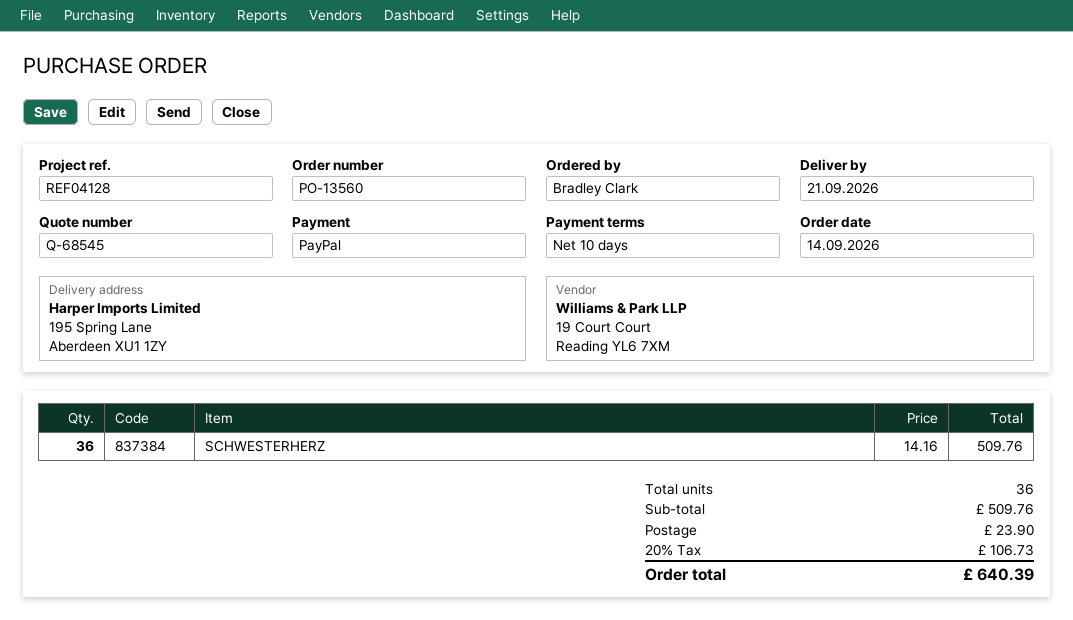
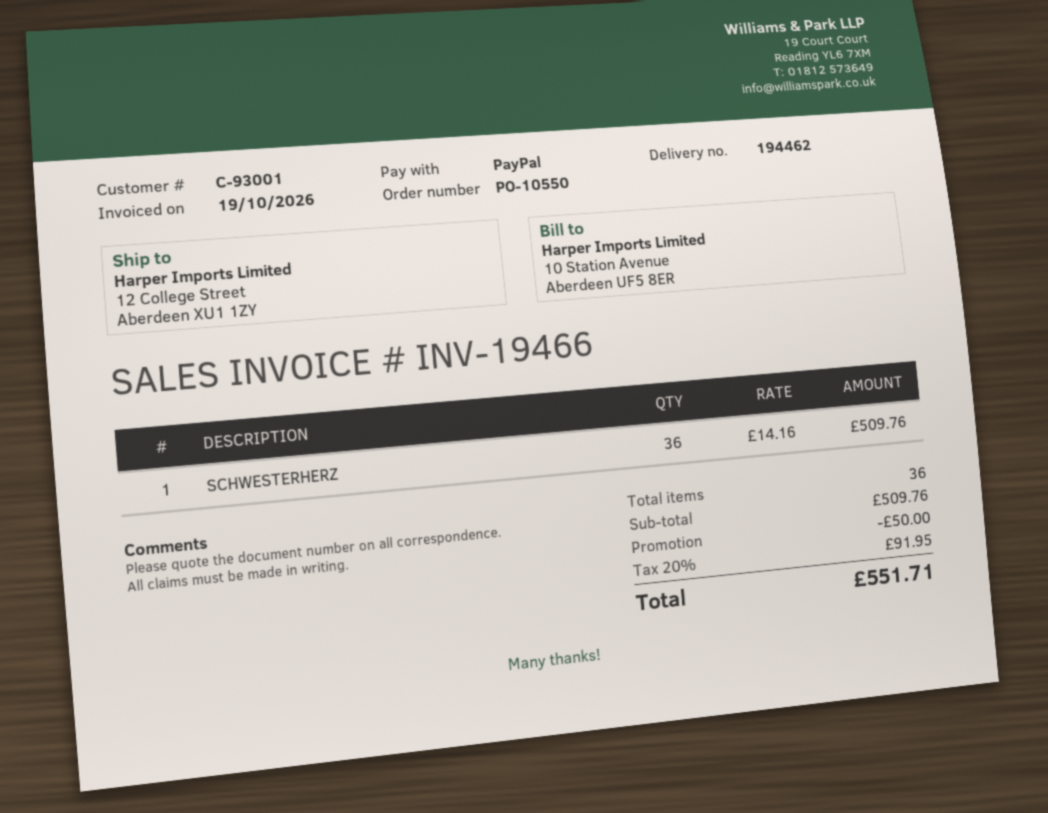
order number: PO-13560 -> PO-10550
ship to: 195 Spring Lane, Aberdeen XU1 1ZY -> 12 College Street, Aberdeen XU1 1ZY
discount: none -> 50.00
shipping: 23.90 -> none
tax: 20% = 106.73 -> 20% = 91.95
total: 640.39 -> 551.71

